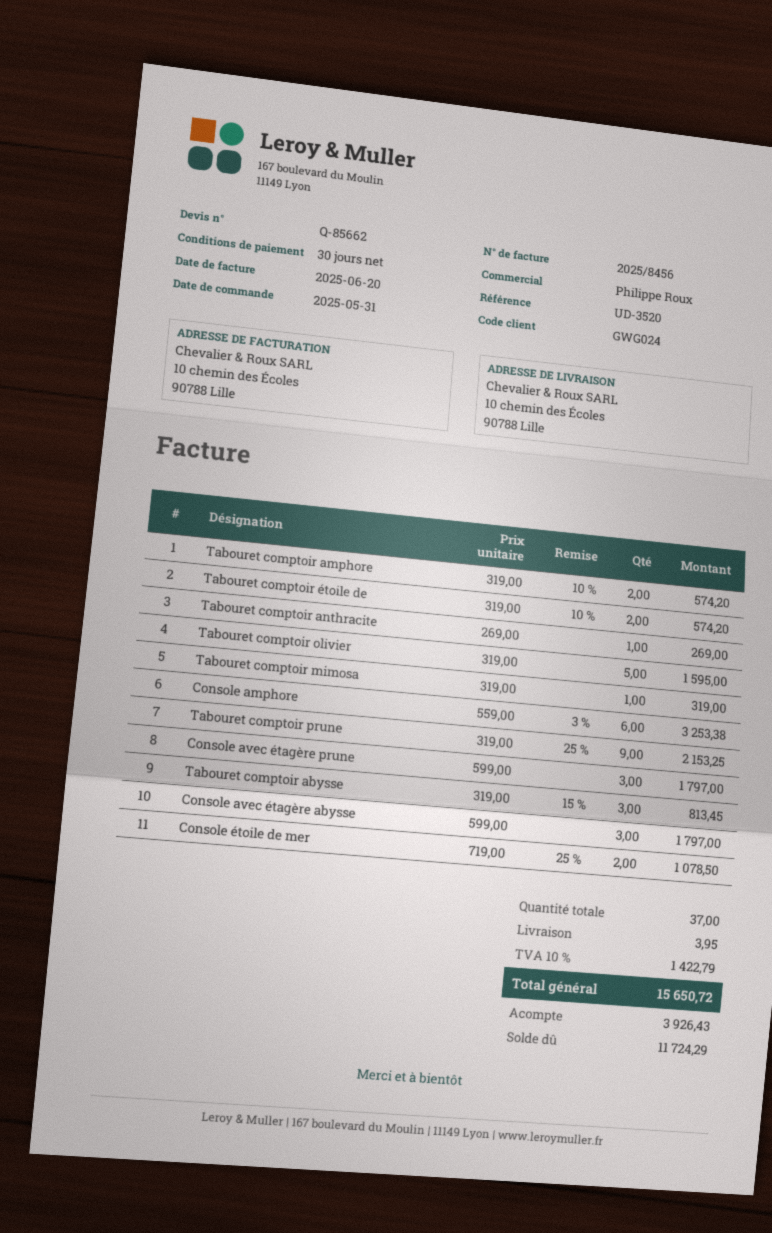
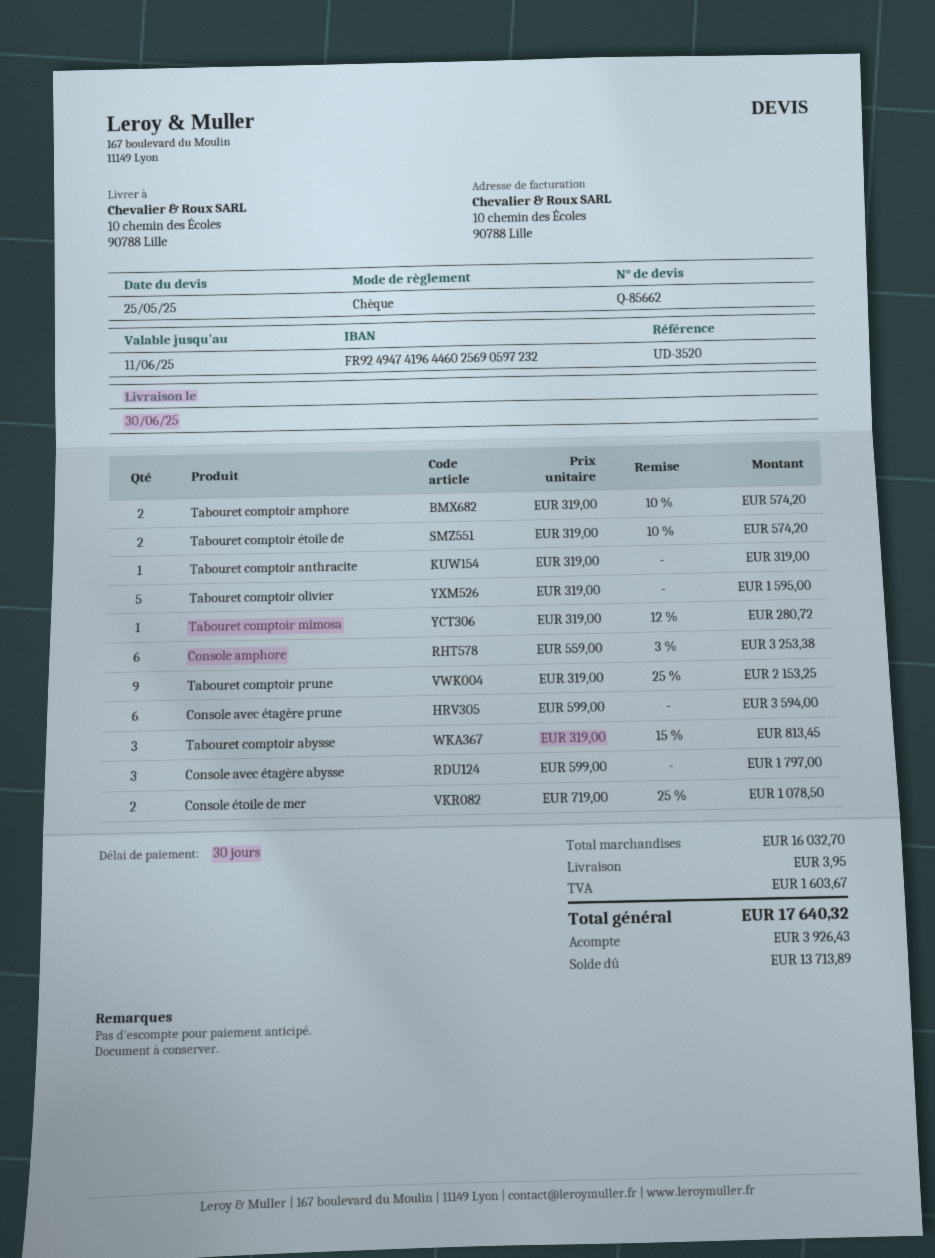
Tabouret comptoir anthracite: 1 x 269.00 = 269.00 -> 1 x 319.00 = 319.00
Tabouret comptoir mimosa: 1 x 319.00 = 319.00 -> 1 x 319.00 - 12% = 280.72
Console avec étagère prune: 3 x 599.00 = 1797.00 -> 6 x 599.00 = 3594.00
tax: 1422.79 -> 1603.67
total: 15650.72 -> 17640.32
balance: 11724.29 -> 13713.89

